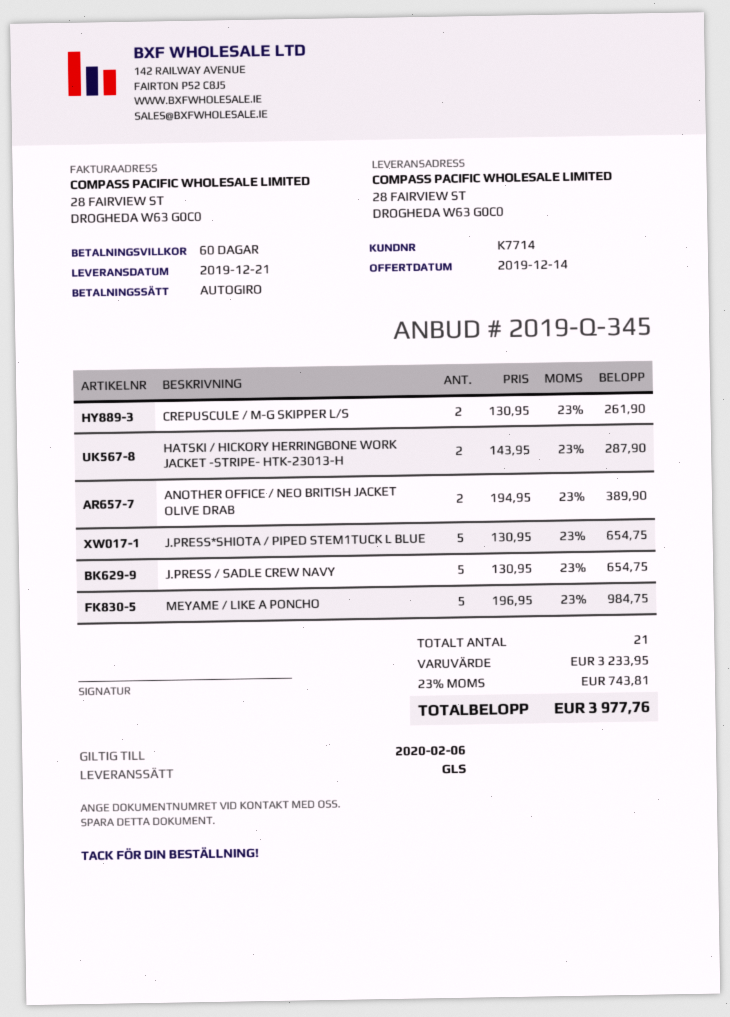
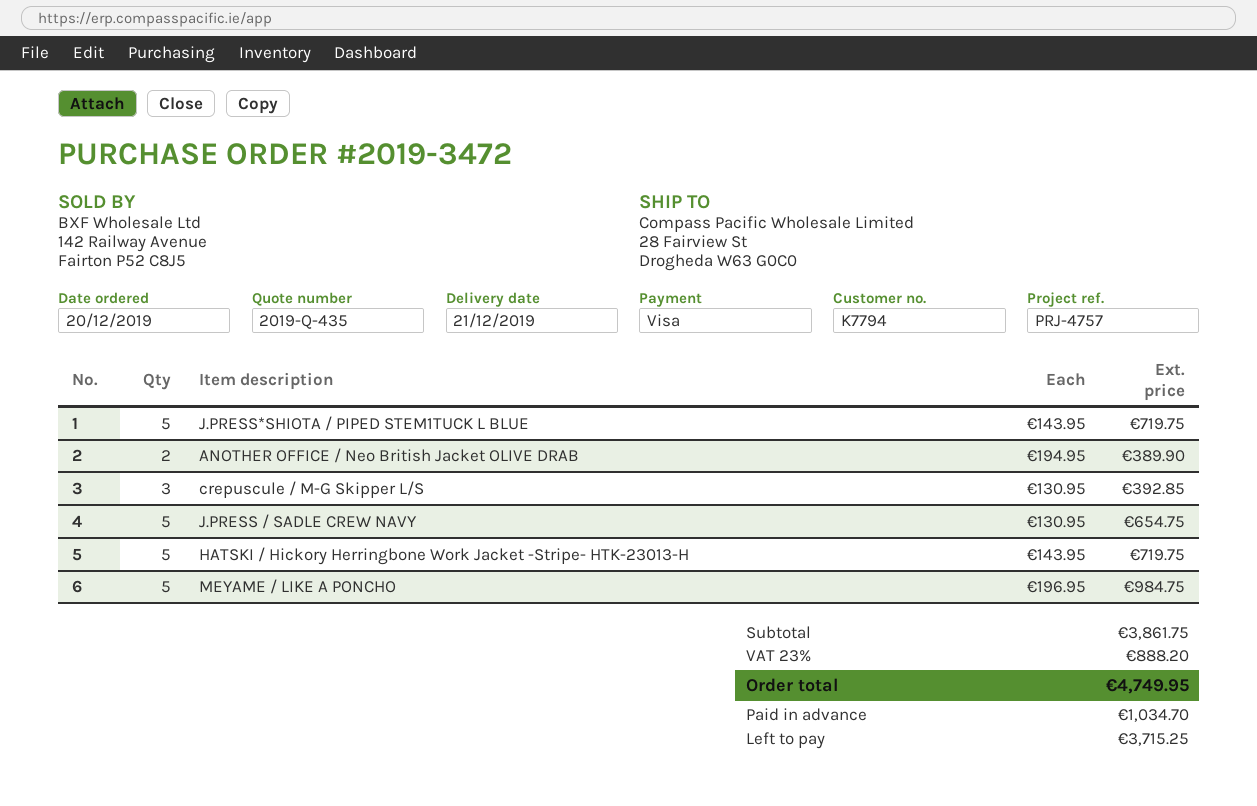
quote number: 2019-Q-345 -> 2019-Q-435
customer number: K7714 -> K7794
payment method: direct debit -> Visa
CREPUSCULE / M-G SKIPPER L/S: 2 x 130.95 = 261.90 -> 3 x 130.95 = 392.85
HATSKI / HICKORY HERRINGBONE WORK JACKET -STRIPE- HTK-23013-H: 2 x 143.95 = 287.90 -> 5 x 143.95 = 719.75
J.PRESS*SHIOTA / PIPED STEM1TUCK L BLUE: 5 x 130.95 = 654.75 -> 5 x 143.95 = 719.75
subtotal: 3233.95 -> 3861.75
tax: 23% = 743.81 -> 23% = 888.20
total: 3977.76 -> 4749.95

